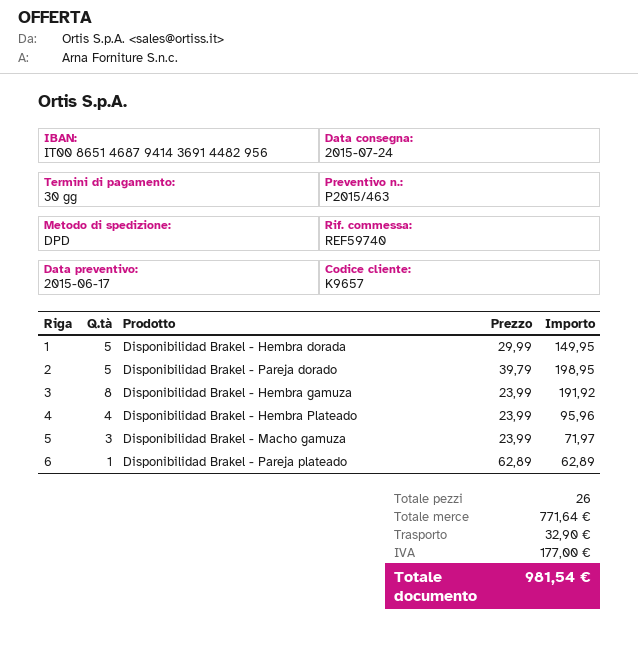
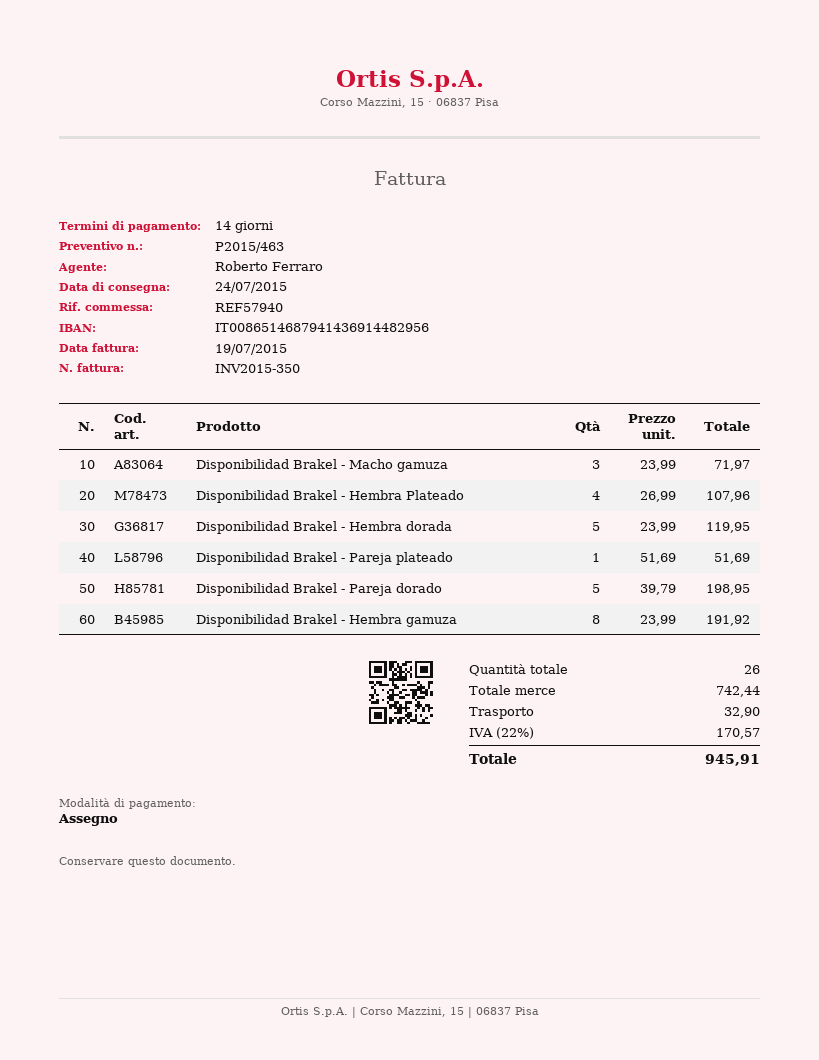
payment terms: 30 days -> 14 days
reference: REF59740 -> REF57940
Disponibilidad Brakel - Hembra dorada: 5 x 29.99 = 149.95 -> 5 x 23.99 = 119.95
Disponibilidad Brakel - Hembra Plateado: 4 x 23.99 = 95.96 -> 4 x 26.99 = 107.96
Disponibilidad Brakel - Pareja plateado: 1 x 62.89 = 62.89 -> 1 x 51.69 = 51.69
subtotal: 771.64 -> 742.44
tax: 177.00 -> 170.57
total: 981.54 -> 945.91

